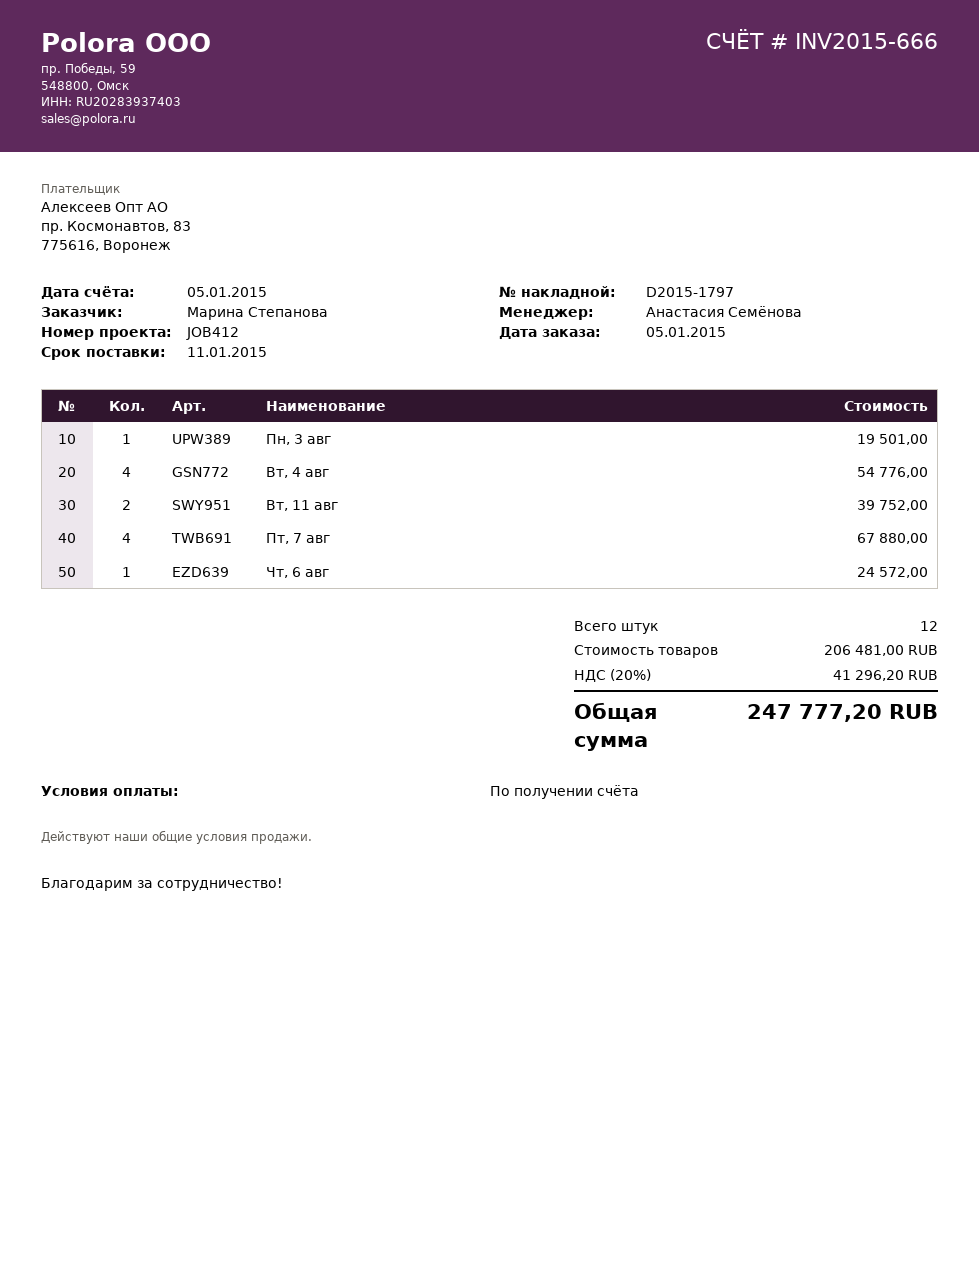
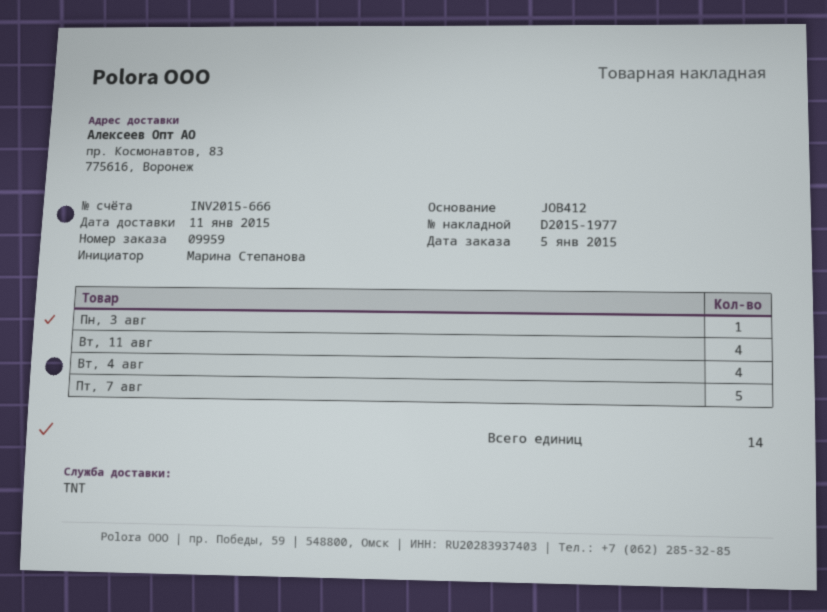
delivery note number: D2015-1797 -> D2015-1977
Вт, 11 авг: 2 -> 4
Пт, 7 авг: 4 -> 5
Чт, 6 авг: 1 -> none
total quantity: 12 -> 14

